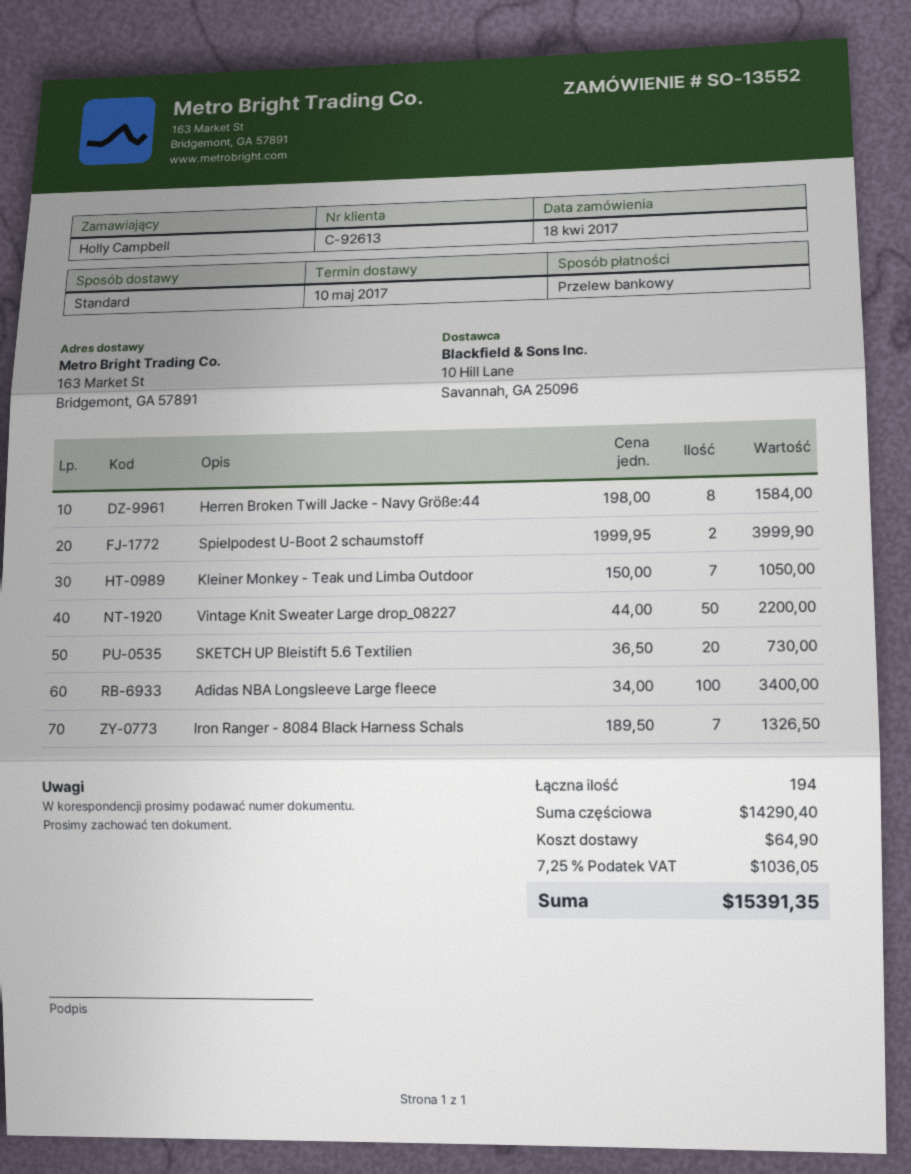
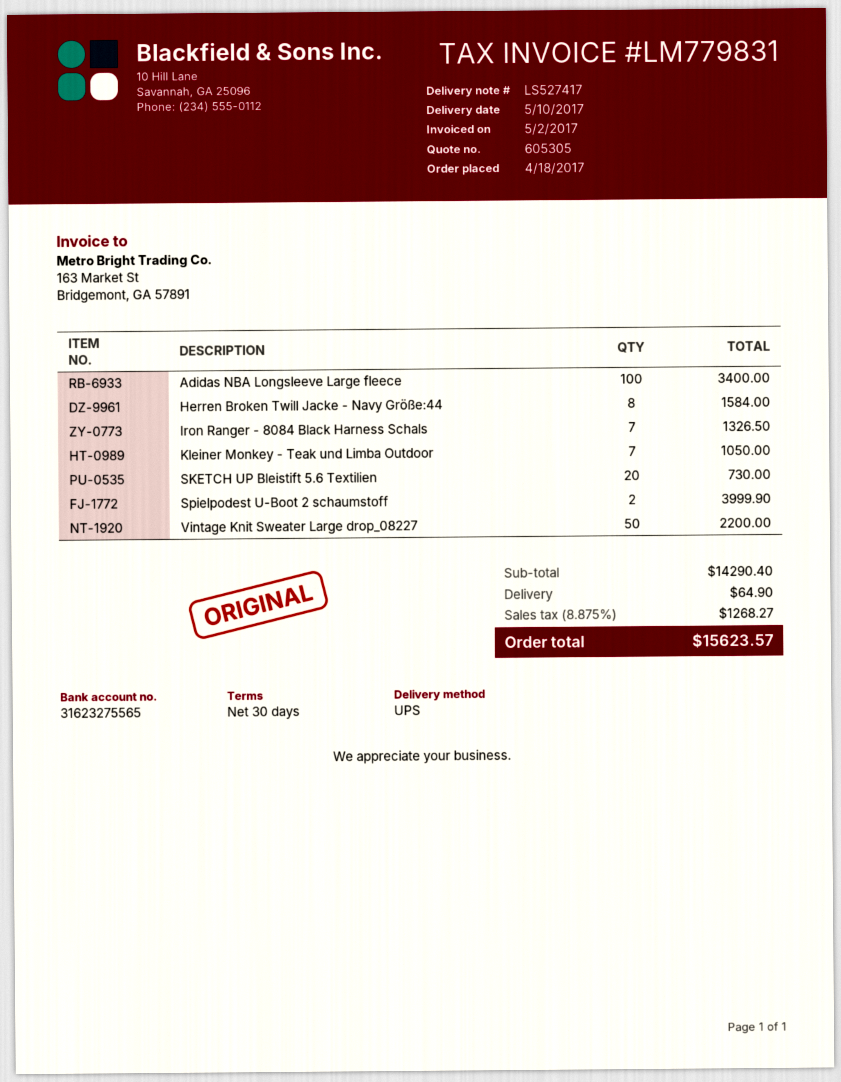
shipping method: standard -> UPS
tax: 7.25% = 1036.05 -> 8.875% = 1268.27
total: 15391.35 -> 15623.57

